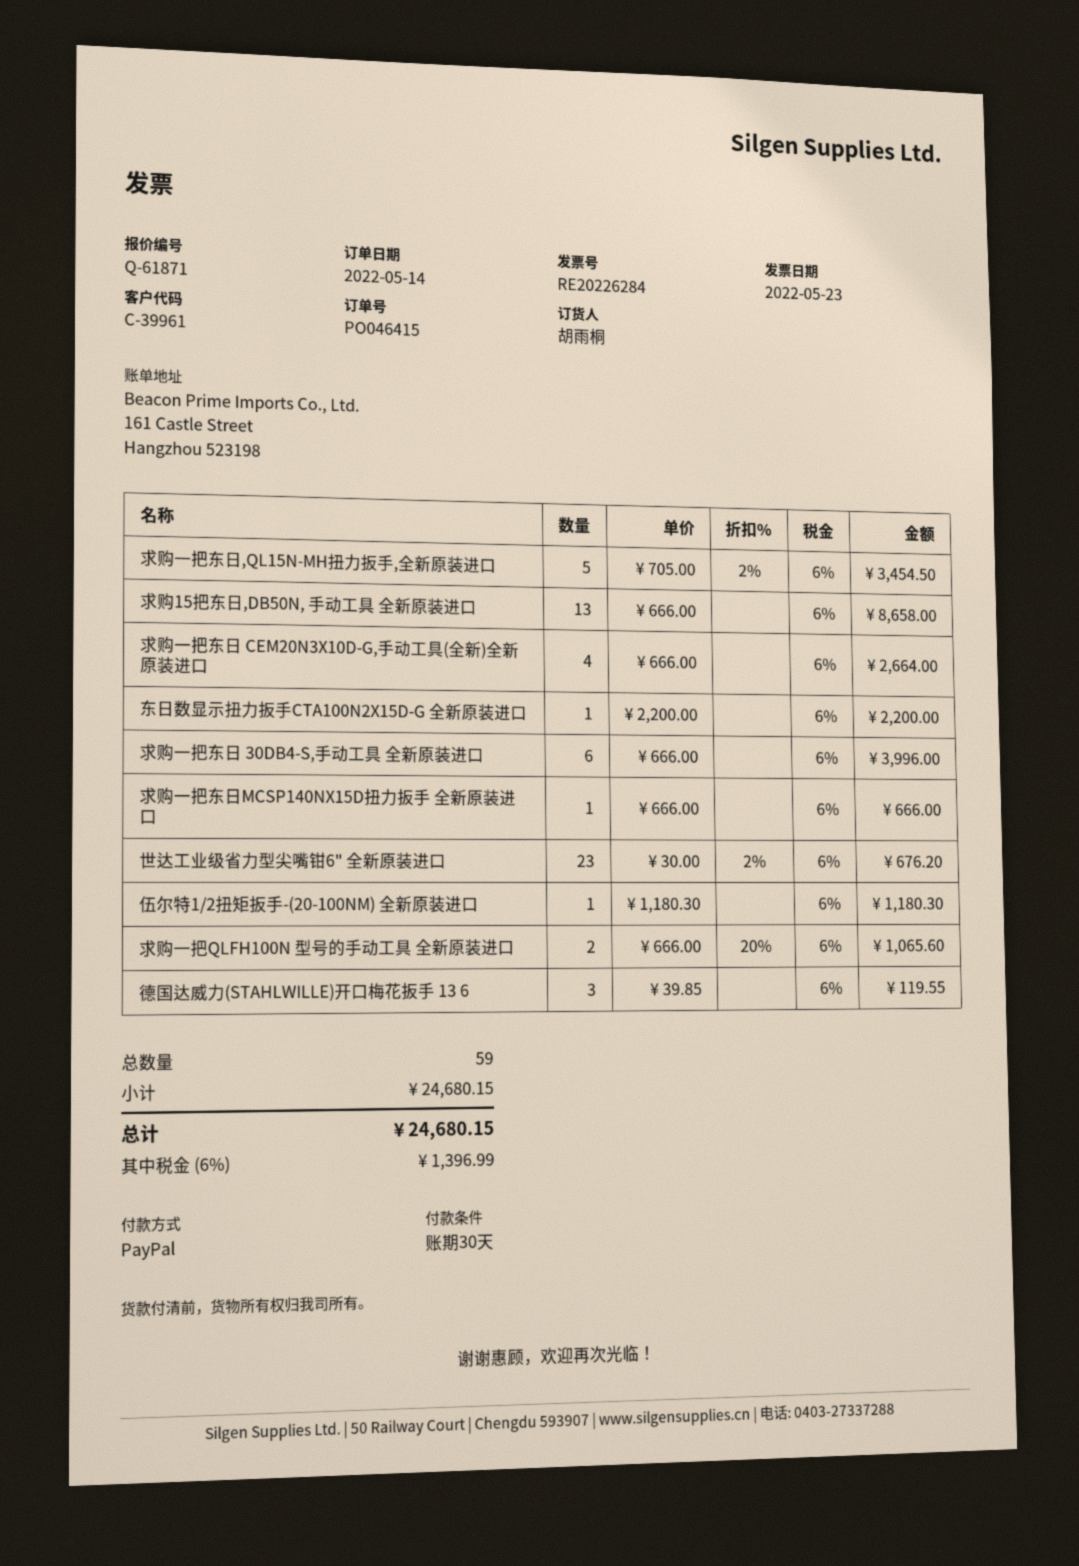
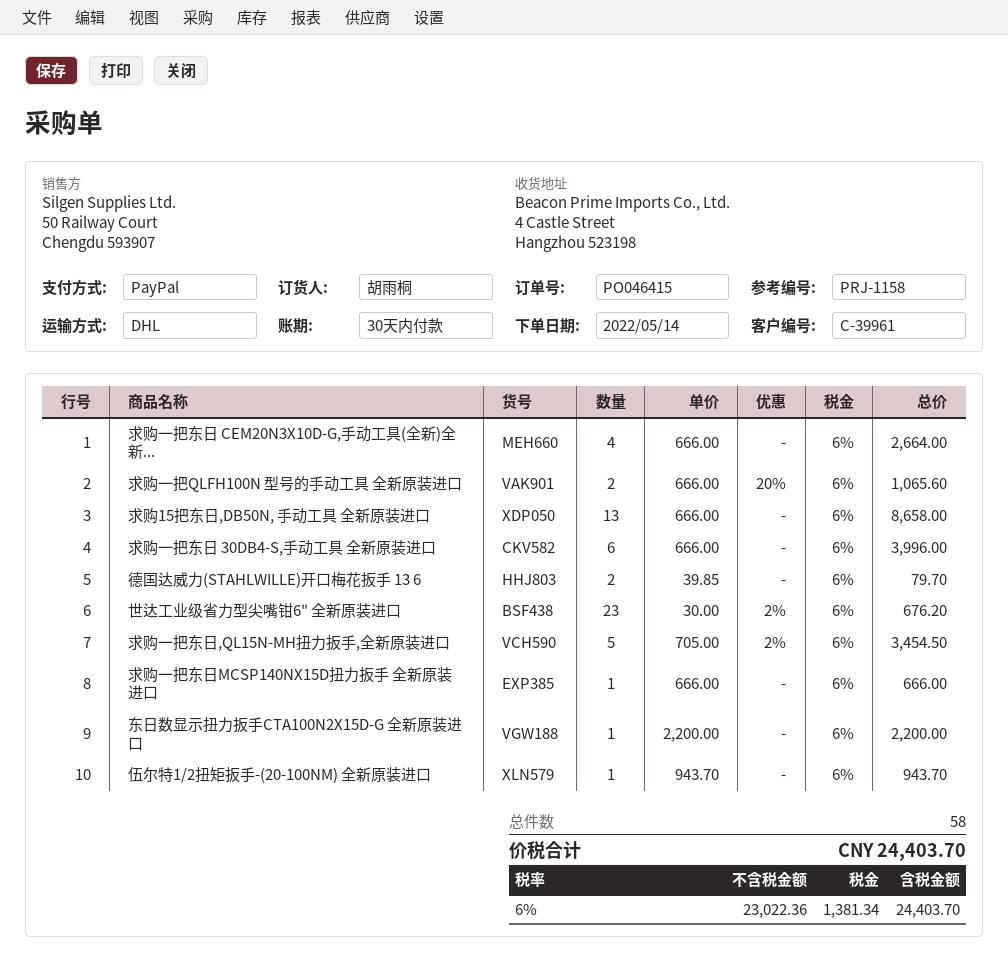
伍尔特1/2扭矩扳手-(20-100NM) 全新原装进口: 1 x 1180.30 = 1180.30 -> 1 x 943.70 = 943.70
德国达威力(STAHLWILLE)开口梅花扳手 13 6: 3 x 39.85 = 119.55 -> 2 x 39.85 = 79.70
total quantity: 59 -> 58
tax: 6% = 1396.99 -> 6% = 1381.34
total: 24680.15 -> 24403.70

